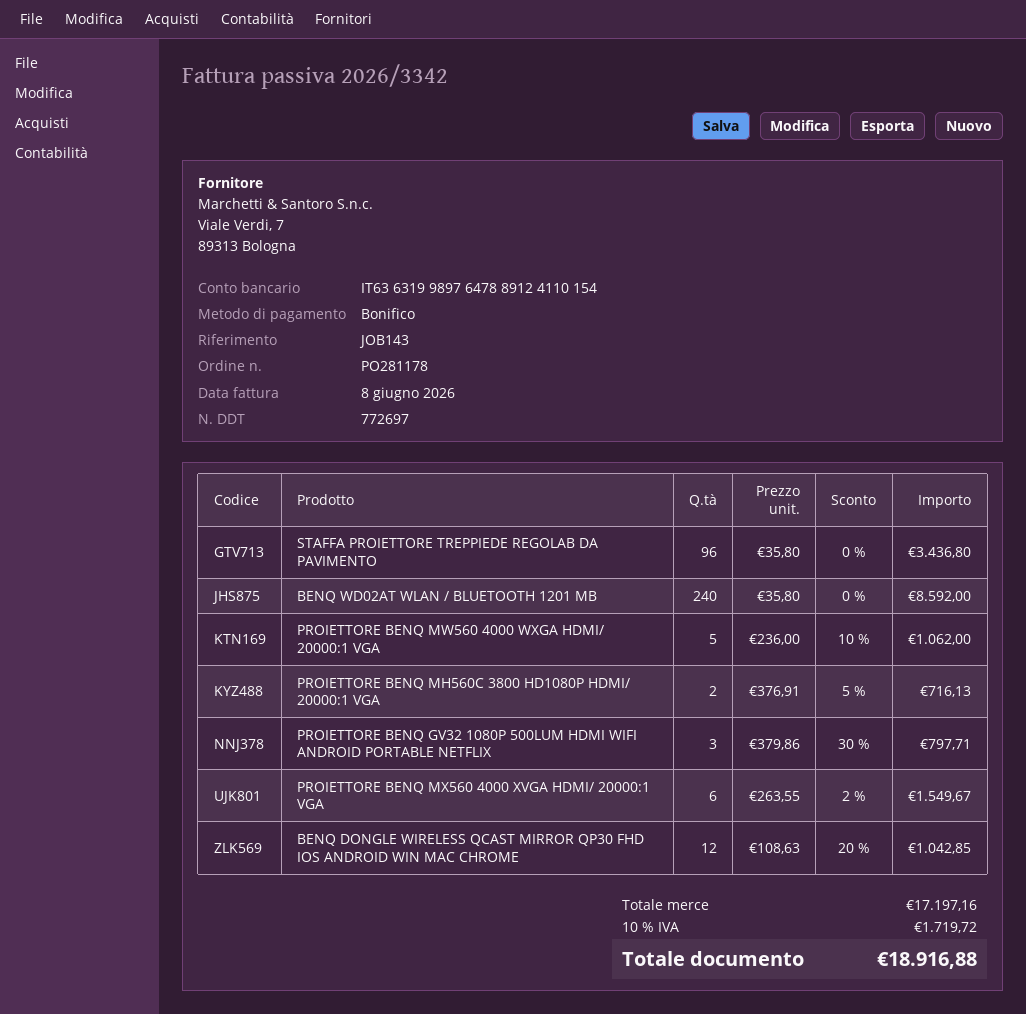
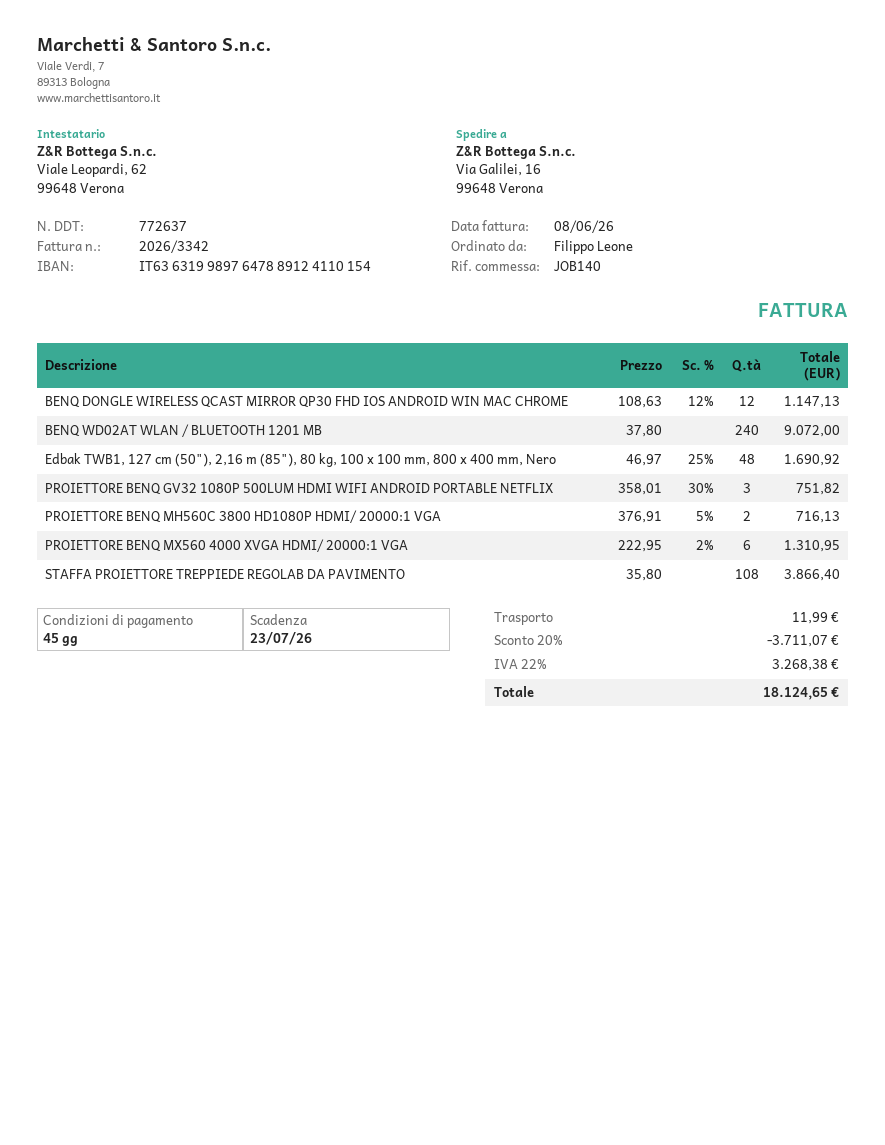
delivery note number: 772697 -> 772637
reference: JOB143 -> JOB140
STAFFA PROIETTORE TREPPIEDE REGOLAB DA PAVIMENTO: 96 x 35.80 = 3436.80 -> 108 x 35.80 = 3866.40
BENQ WD02AT WLAN / BLUETOOTH 1201 MB: 240 x 35.80 = 8592.00 -> 240 x 37.80 = 9072.00
PROIETTORE BENQ MW560 4000 WXGA HDMI/ 20000:1 VGA: 5 x 236.00 - 10% = 1062.00 -> none
PROIETTORE BENQ GV32 1080P 500LUM HDMI WIFI ANDROID PORTABLE NETFLIX: 3 x 379.86 - 30% = 797.71 -> 3 x 358.01 - 30% = 751.82
PROIETTORE BENQ MX560 4000 XVGA HDMI/ 20000:1 VGA: 6 x 263.55 - 2% = 1549.67 -> 6 x 222.95 - 2% = 1310.95
BENQ DONGLE WIRELESS QCAST MIRROR QP30 FHD IOS ANDROID WIN MAC CHROME: 12 x 108.63 - 20% = 1042.85 -> 12 x 108.63 - 12% = 1147.13
Edbak TWB1, 127 cm (50"), 2,16 m (85"), 80 kg, 100 x 100 mm, 800 x 400 mm, Nero: none -> 48 x 46.97 - 25% = 1690.92
discount: none -> 20% = 3711.07
shipping: none -> 11.99
tax: 10% = 1719.72 -> 22% = 3268.38
total: 18916.88 -> 18124.65

